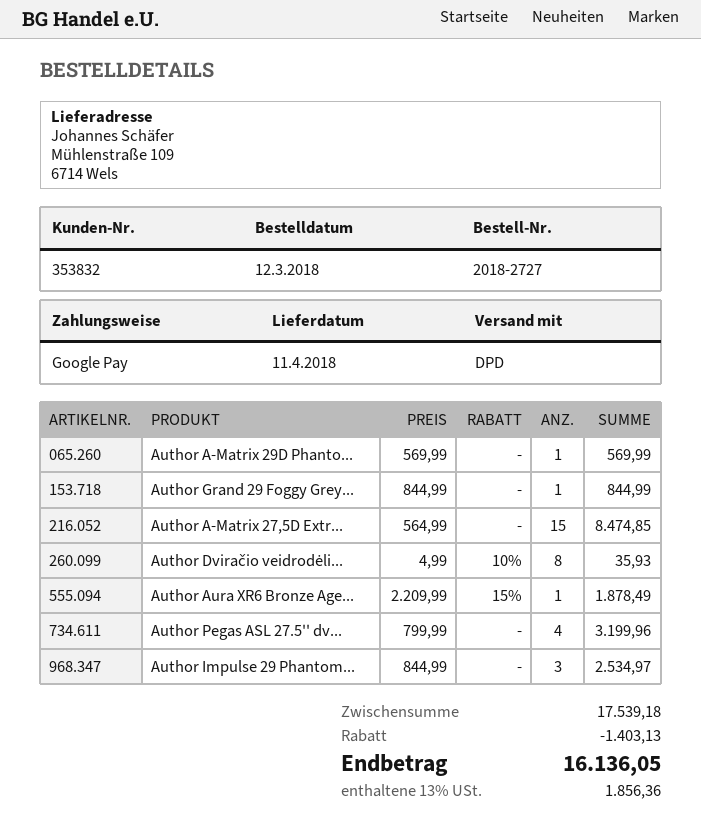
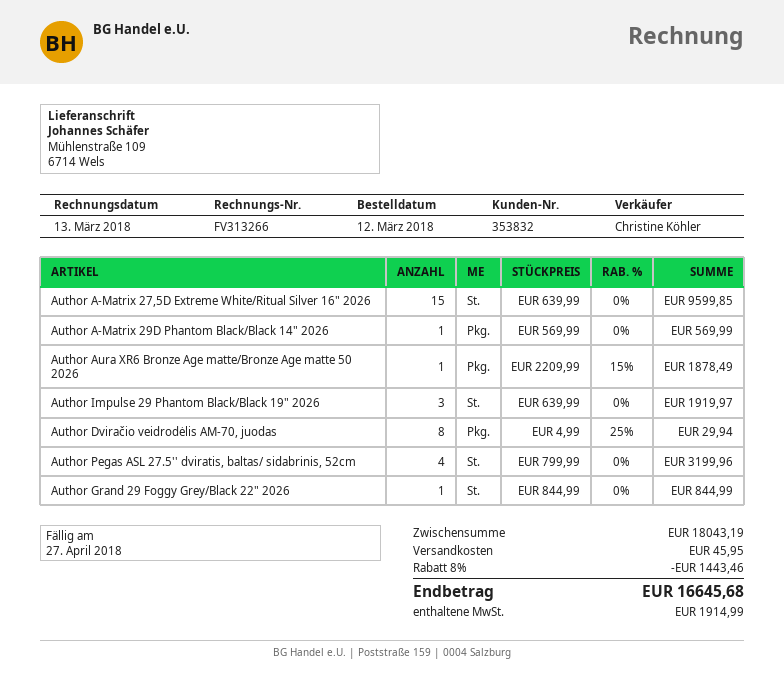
Author A-Matrix 27,5D Extr...: 15 x 564.99 = 8474.85 -> 15 x 639.99 = 9599.85
Author Dviračio veidrodėli...: 8 x 4.99 - 10% = 35.93 -> 8 x 4.99 - 25% = 29.94
Author Impulse 29 Phantom...: 3 x 844.99 = 2534.97 -> 3 x 639.99 = 1919.97
subtotal: 17539.18 -> 18043.19
discount: 1403.13 -> 1443.46
shipping: none -> 45.95
tax: 1856.36 -> 1914.99
total: 16136.05 -> 16645.68

